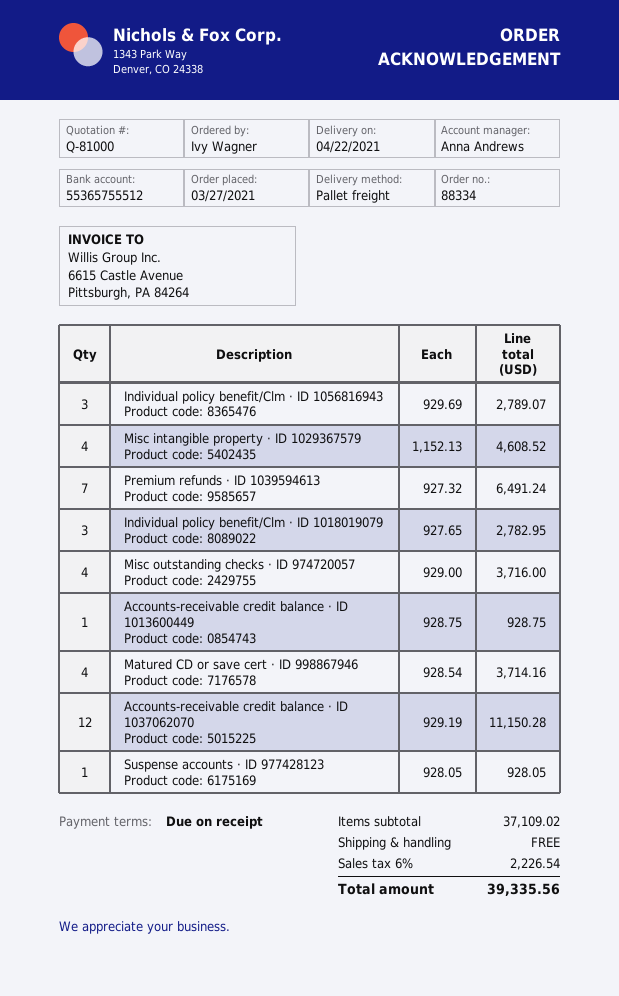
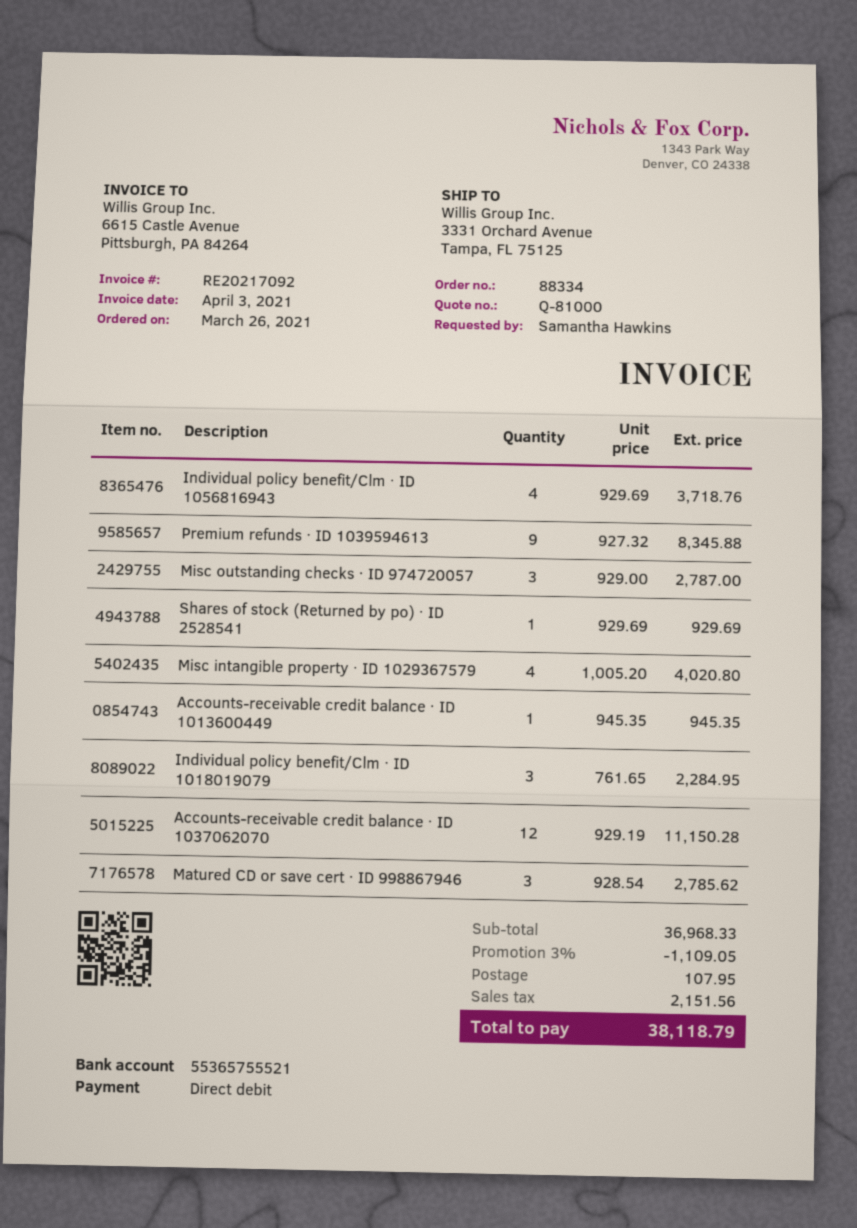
order date: 2021-03-27 -> 2021-03-26
ordered by: Ivy Wagner -> Samantha Hawkins
bank account: 55365755512 -> 55365755521
Individual policy benefit/Clm · ID 1056816943: 3 x 929.69 = 2789.07 -> 4 x 929.69 = 3718.76
Misc intangible property · ID 1029367579: 4 x 1152.13 = 4608.52 -> 4 x 1005.20 = 4020.80
Premium refunds · ID 1039594613: 7 x 927.32 = 6491.24 -> 9 x 927.32 = 8345.88
Individual policy benefit/Clm · ID 1018019079: 3 x 927.65 = 2782.95 -> 3 x 761.65 = 2284.95
Misc outstanding checks · ID 974720057: 4 x 929.00 = 3716.00 -> 3 x 929.00 = 2787.00
Accounts-receivable credit balance · ID 1013600449: 1 x 928.75 = 928.75 -> 1 x 945.35 = 945.35
Matured CD or save cert · ID 998867946: 4 x 928.54 = 3714.16 -> 3 x 928.54 = 2785.62
Suspense accounts · ID 977428123: 1 x 928.05 = 928.05 -> none
Shares of stock (Returned by po) · ID 2528541: none -> 1 x 929.69 = 929.69
subtotal: 37109.02 -> 36968.33
discount: none -> 3% = 1109.05
shipping: 0.00 -> 107.95
tax: 2226.54 -> 2151.56
total: 39335.56 -> 38118.79

